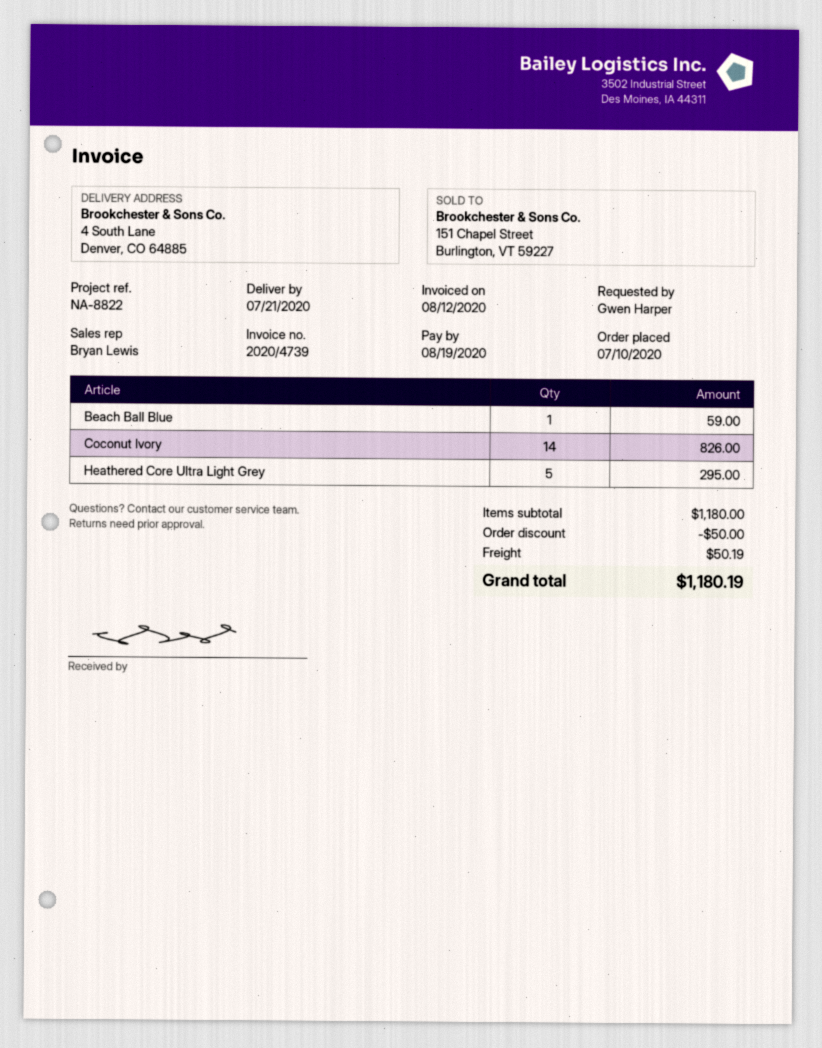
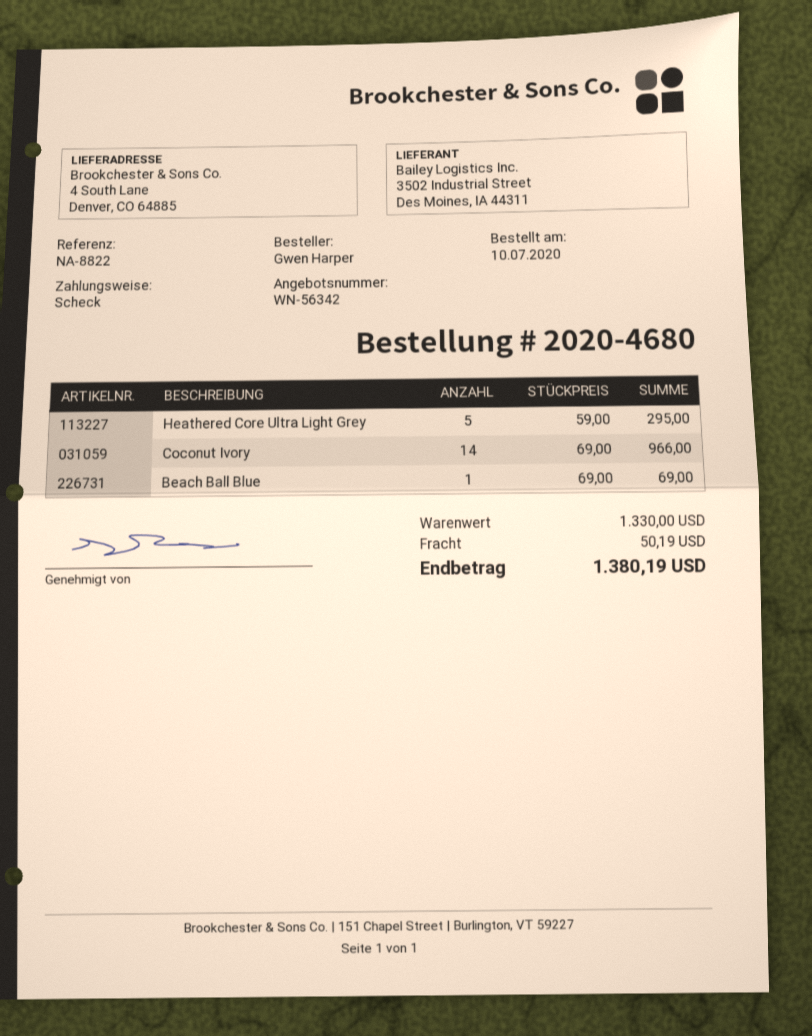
Beach Ball Blue: 1 for 59.00 -> 1 for 69.00
Coconut Ivory: 14 for 826.00 -> 14 for 966.00
subtotal: 1180.00 -> 1330.00
discount: 50.00 -> none
total: 1180.19 -> 1380.19

